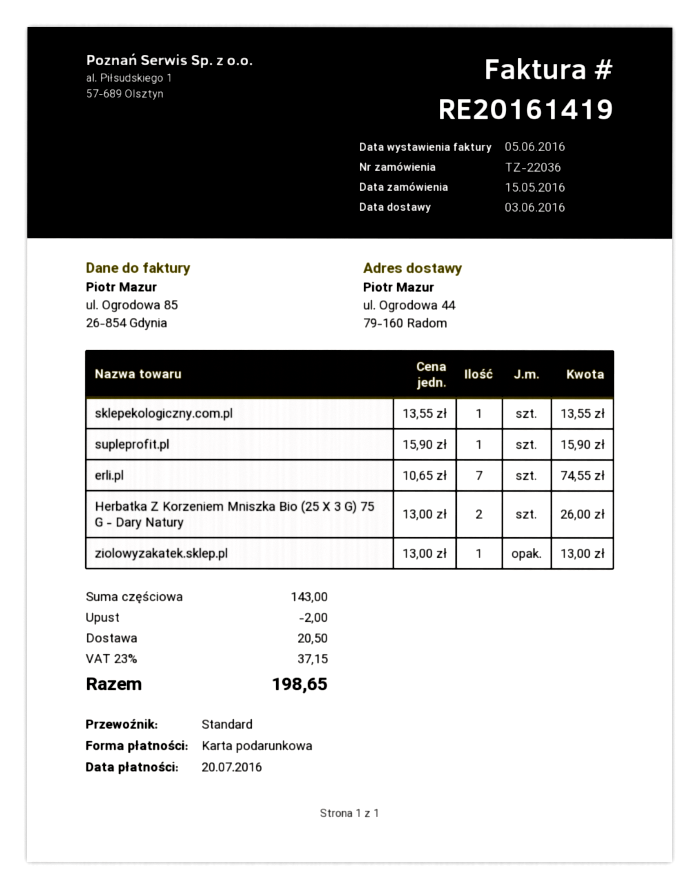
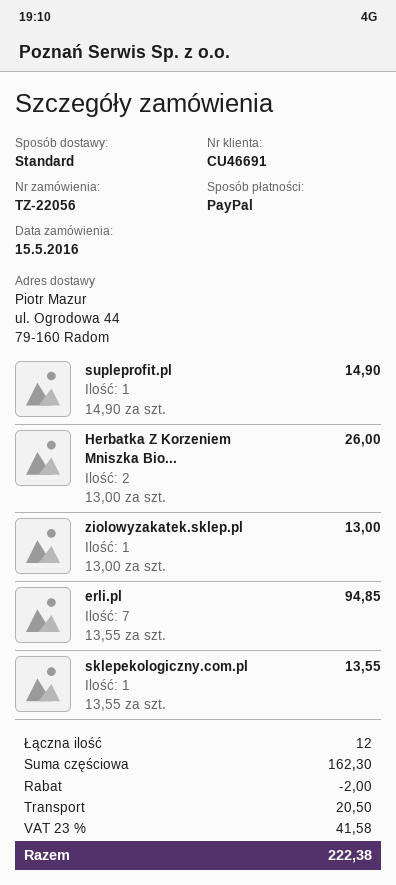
order number: TZ-22036 -> TZ-22056
payment method: gift card -> PayPal
supleprofit.pl: 1 x 15.90 = 15.90 -> 1 x 14.90 = 14.90
erli.pl: 7 x 10.65 = 74.55 -> 7 x 13.55 = 94.85
subtotal: 143.00 -> 162.30
tax: 23% = 37.15 -> 23% = 41.58
total: 198.65 -> 222.38

